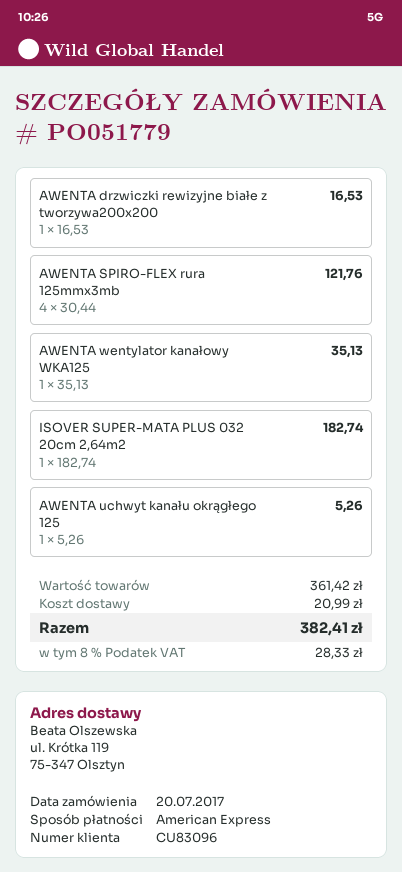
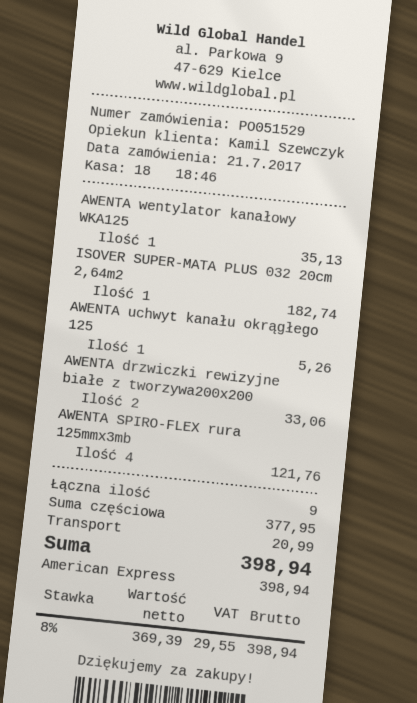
order number: PO051779 -> PO051529
order date: 2017-07-20 -> 2017-07-21
AWENTA drzwiczki rewizyjne białe z tworzywa200x200: 1 for 16.53 -> 2 for 33.06
subtotal: 361.42 -> 377.95
tax: 8% = 28.33 -> 8% = 29.55
total: 382.41 -> 398.94

